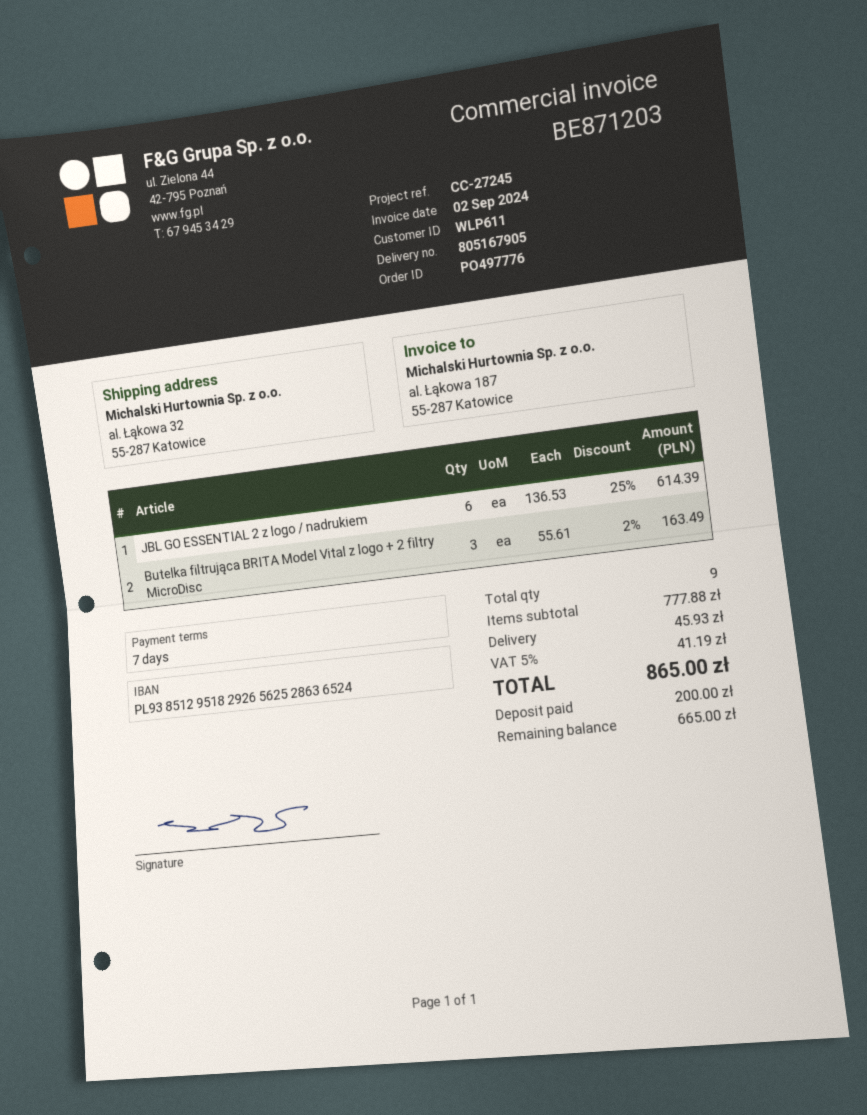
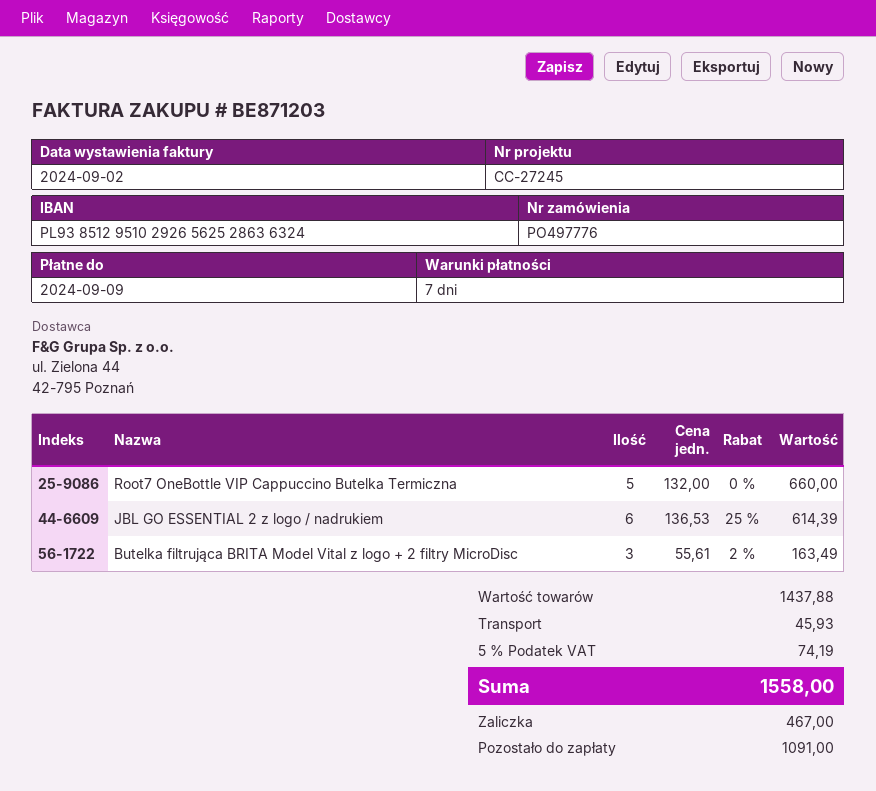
bank account: PL93851295182926562528636524 -> PL93851295102926562528636324
Root7 OneBottle VIP Cappuccino Butelka Termiczna: none -> 5 x 132.00 = 660.00
subtotal: 777.88 -> 1437.88
tax: 5% = 41.19 -> 5% = 74.19
total: 865.00 -> 1558.00
deposit: 200.00 -> 467.00
balance: 665.00 -> 1091.00

